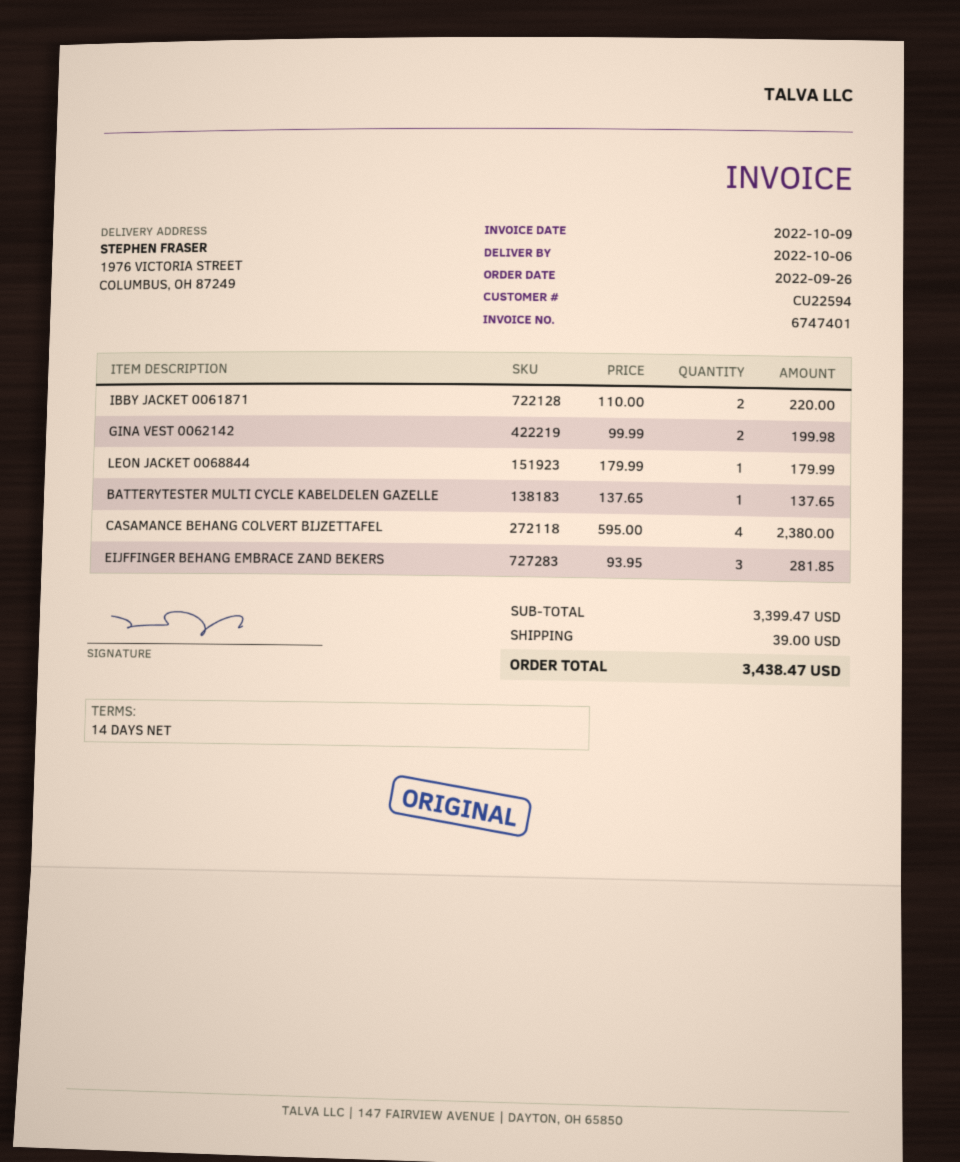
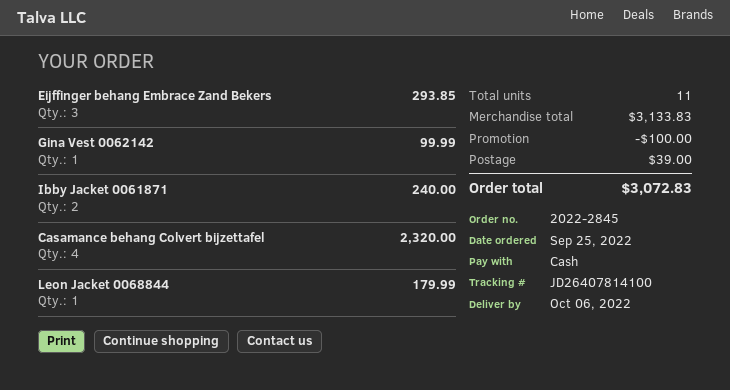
order date: 2022-09-26 -> 2022-09-25
IBBY JACKET 0061871: 2 for 220.00 -> 2 for 240.00
GINA VEST 0062142: 2 for 199.98 -> 1 for 99.99
BATTERYTESTER MULTI CYCLE KABELDELEN GAZELLE: 1 for 137.65 -> none
CASAMANCE BEHANG COLVERT BIJZETTAFEL: 4 for 2380.00 -> 4 for 2320.00
EIJFFINGER BEHANG EMBRACE ZAND BEKERS: 3 for 281.85 -> 3 for 293.85
subtotal: 3399.47 -> 3133.83
discount: none -> 100.00
total: 3438.47 -> 3072.83

